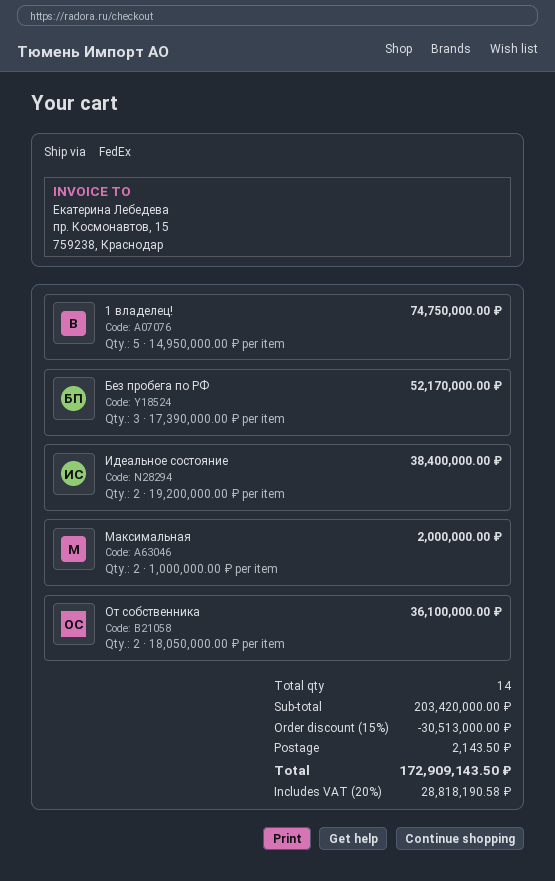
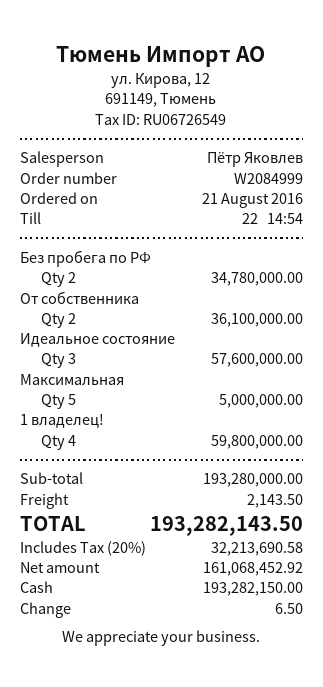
1 владелец!: 5 for 74750000.00 -> 4 for 59800000.00
Без пробега по РФ: 3 for 52170000.00 -> 2 for 34780000.00
Идеальное состояние: 2 for 38400000.00 -> 3 for 57600000.00
Максимальная: 2 for 2000000.00 -> 5 for 5000000.00
subtotal: 203420000.00 -> 193280000.00
discount: 15% = 30513000.00 -> none
tax: 20% = 28818190.58 -> 20% = 32213690.58
total: 172909143.50 -> 193282143.50

